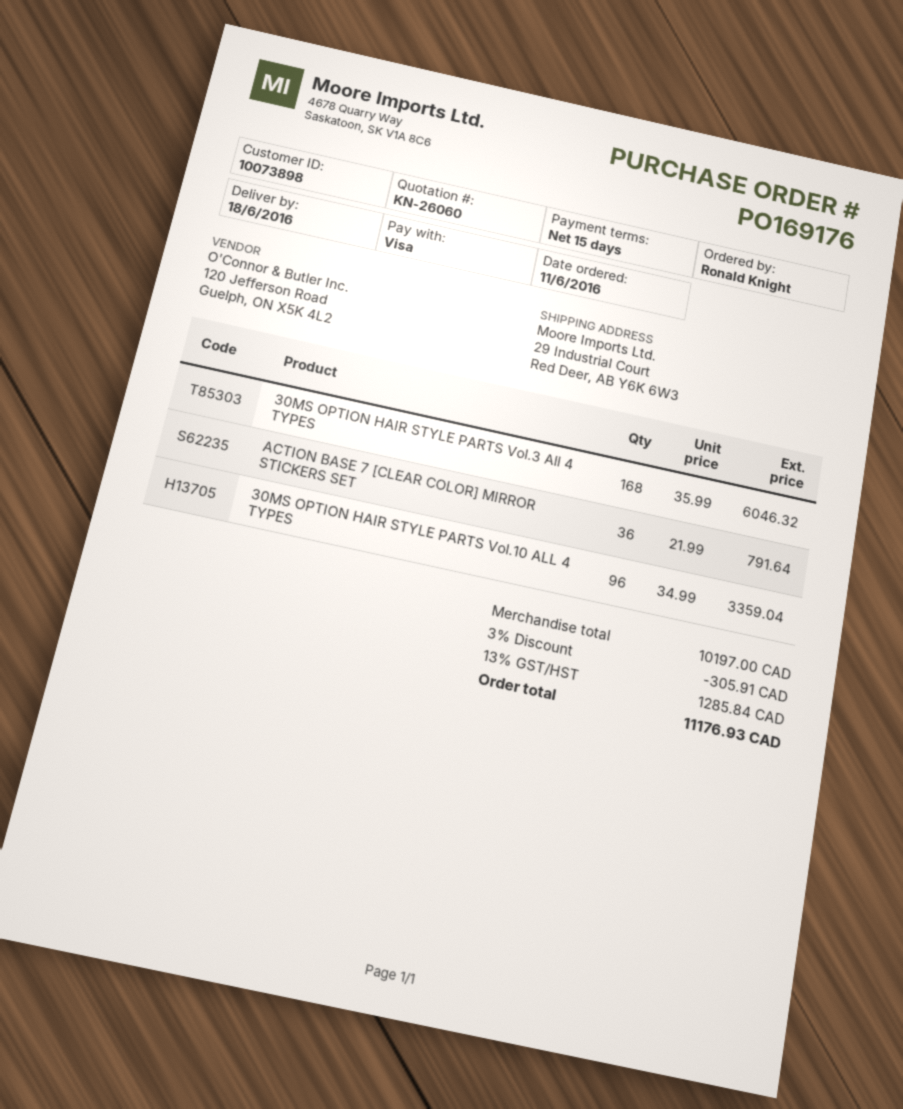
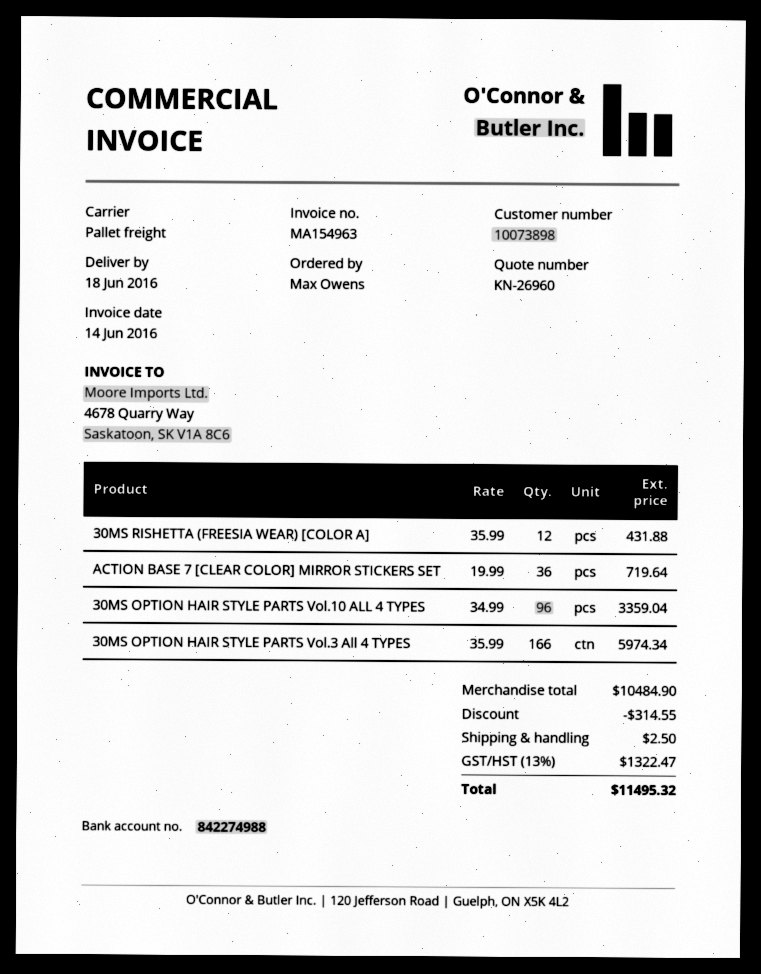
quote number: KN-26060 -> KN-26960
ordered by: Ronald Knight -> Max Owens
30MS OPTION HAIR STYLE PARTS Vol.3 All 4 TYPES: 168 x 35.99 = 6046.32 -> 166 x 35.99 = 5974.34
ACTION BASE 7 [CLEAR COLOR] MIRROR STICKERS SET: 36 x 21.99 = 791.64 -> 36 x 19.99 = 719.64
30MS RISHETTA (FREESIA WEAR) [COLOR A]: none -> 12 x 35.99 = 431.88
subtotal: 10197.00 -> 10484.90
discount: 305.91 -> 314.55
shipping: none -> 2.50
tax: 13% = 1285.84 -> 13% = 1322.47
total: 11176.93 -> 11495.32

